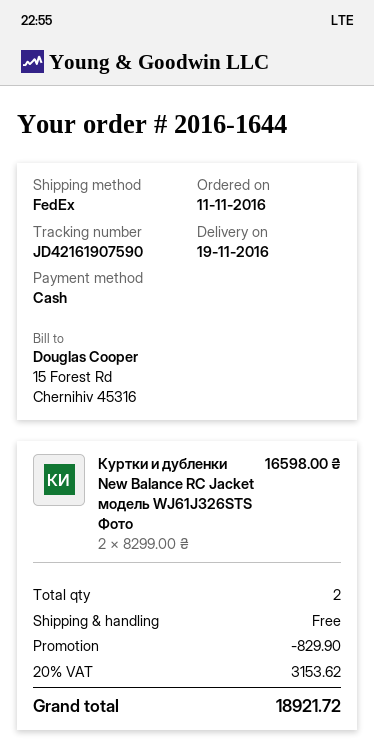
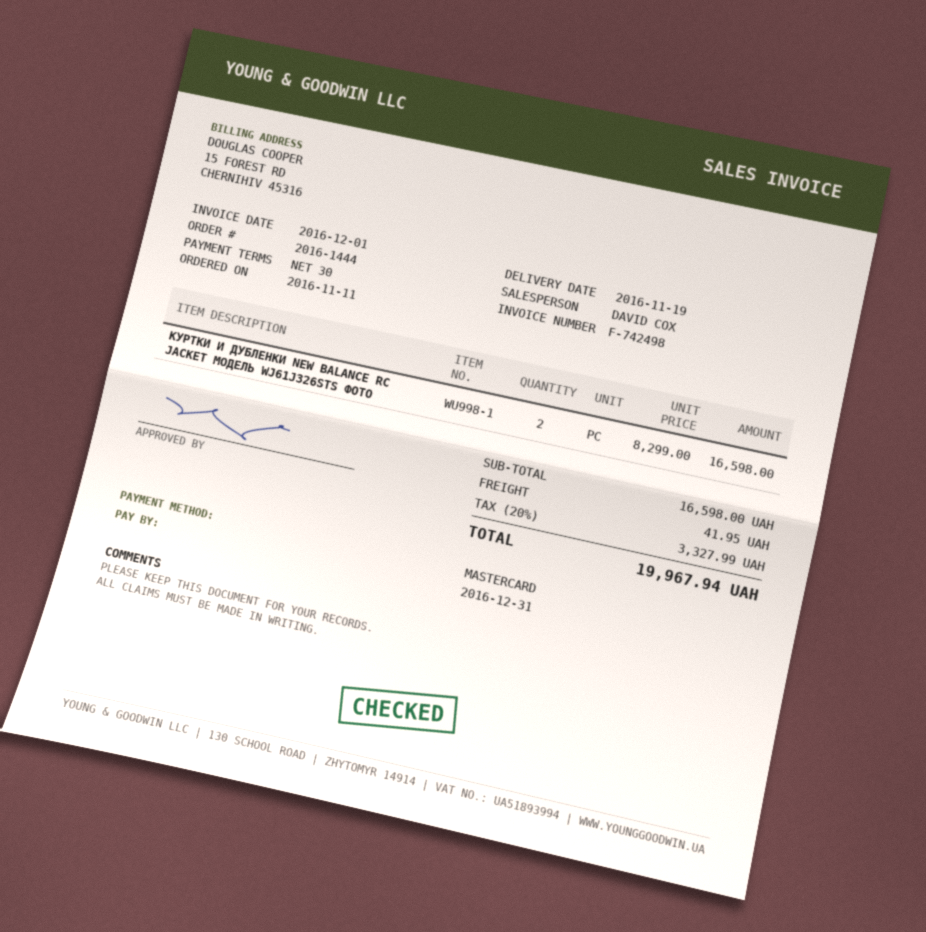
order number: 2016-1644 -> 2016-1444
payment method: cash -> Mastercard
discount: 829.90 -> none
shipping: 0.00 -> 41.95
tax: 20% = 3153.62 -> 20% = 3327.99
total: 18921.72 -> 19967.94

